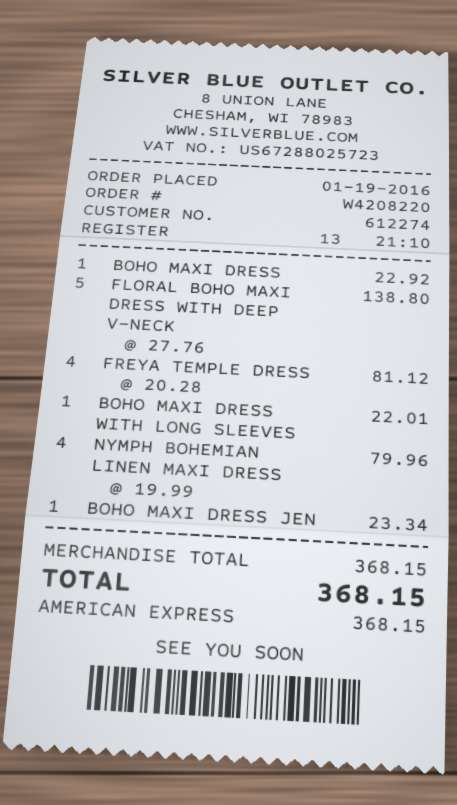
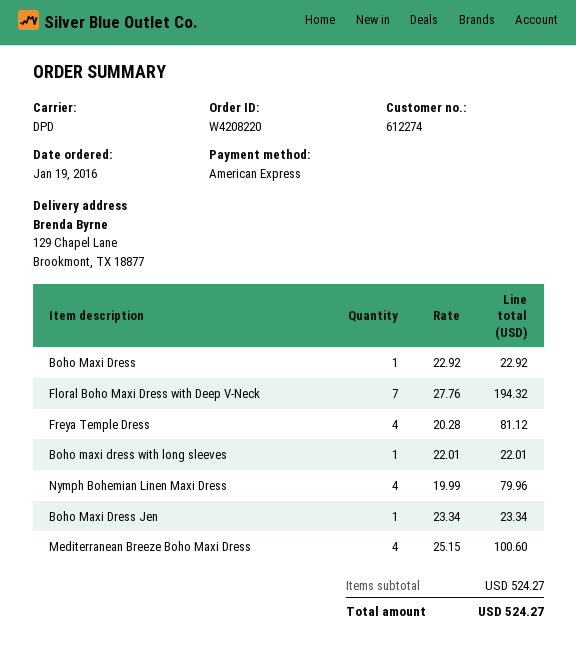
FLORAL BOHO MAXI DRESS WITH DEEP V-NECK: 5 x 27.76 = 138.80 -> 7 x 27.76 = 194.32
Mediterranean Breeze Boho Maxi Dress: none -> 4 x 25.15 = 100.60
subtotal: 368.15 -> 524.27
total: 368.15 -> 524.27

